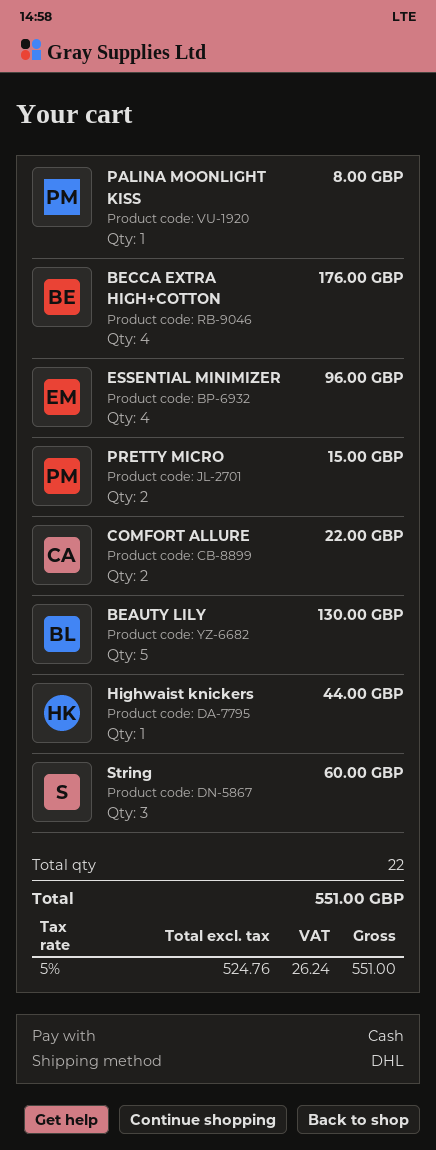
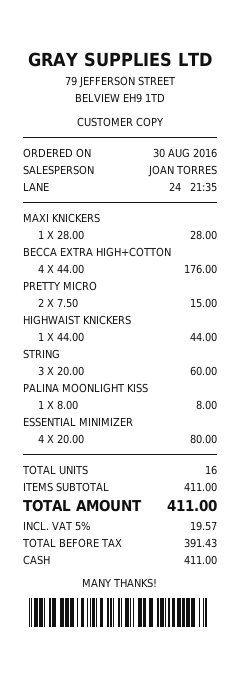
ESSENTIAL MINIMIZER: 4 for 96.00 -> 4 for 80.00
COMFORT ALLURE: 2 for 22.00 -> none
BEAUTY LILY: 5 for 130.00 -> none
MAXI KNICKERS: none -> 1 for 28.00
total quantity: 22 -> 16
net: 524.76 -> 391.43
tax: 5% = 26.24 -> 5% = 19.57
total: 551.00 -> 411.00

